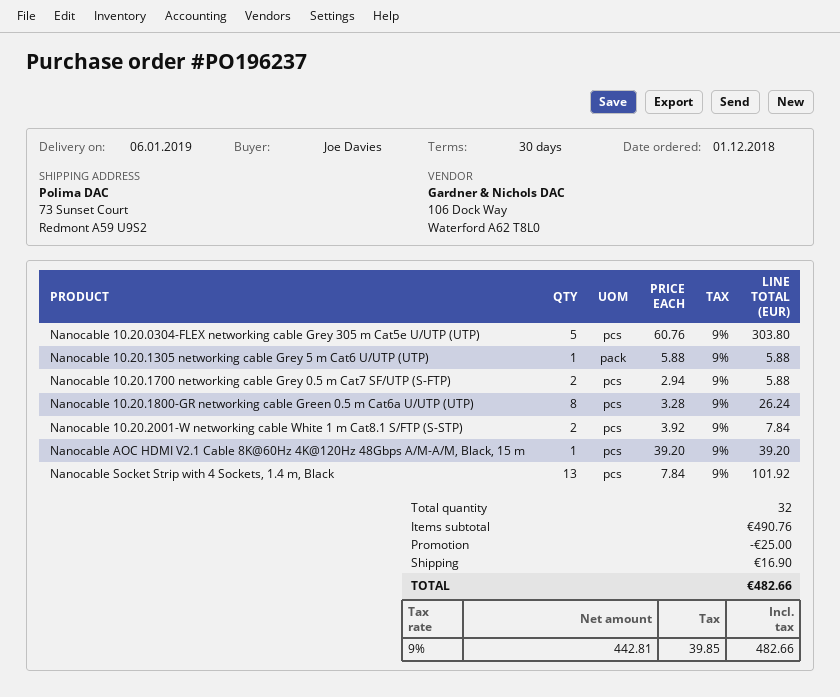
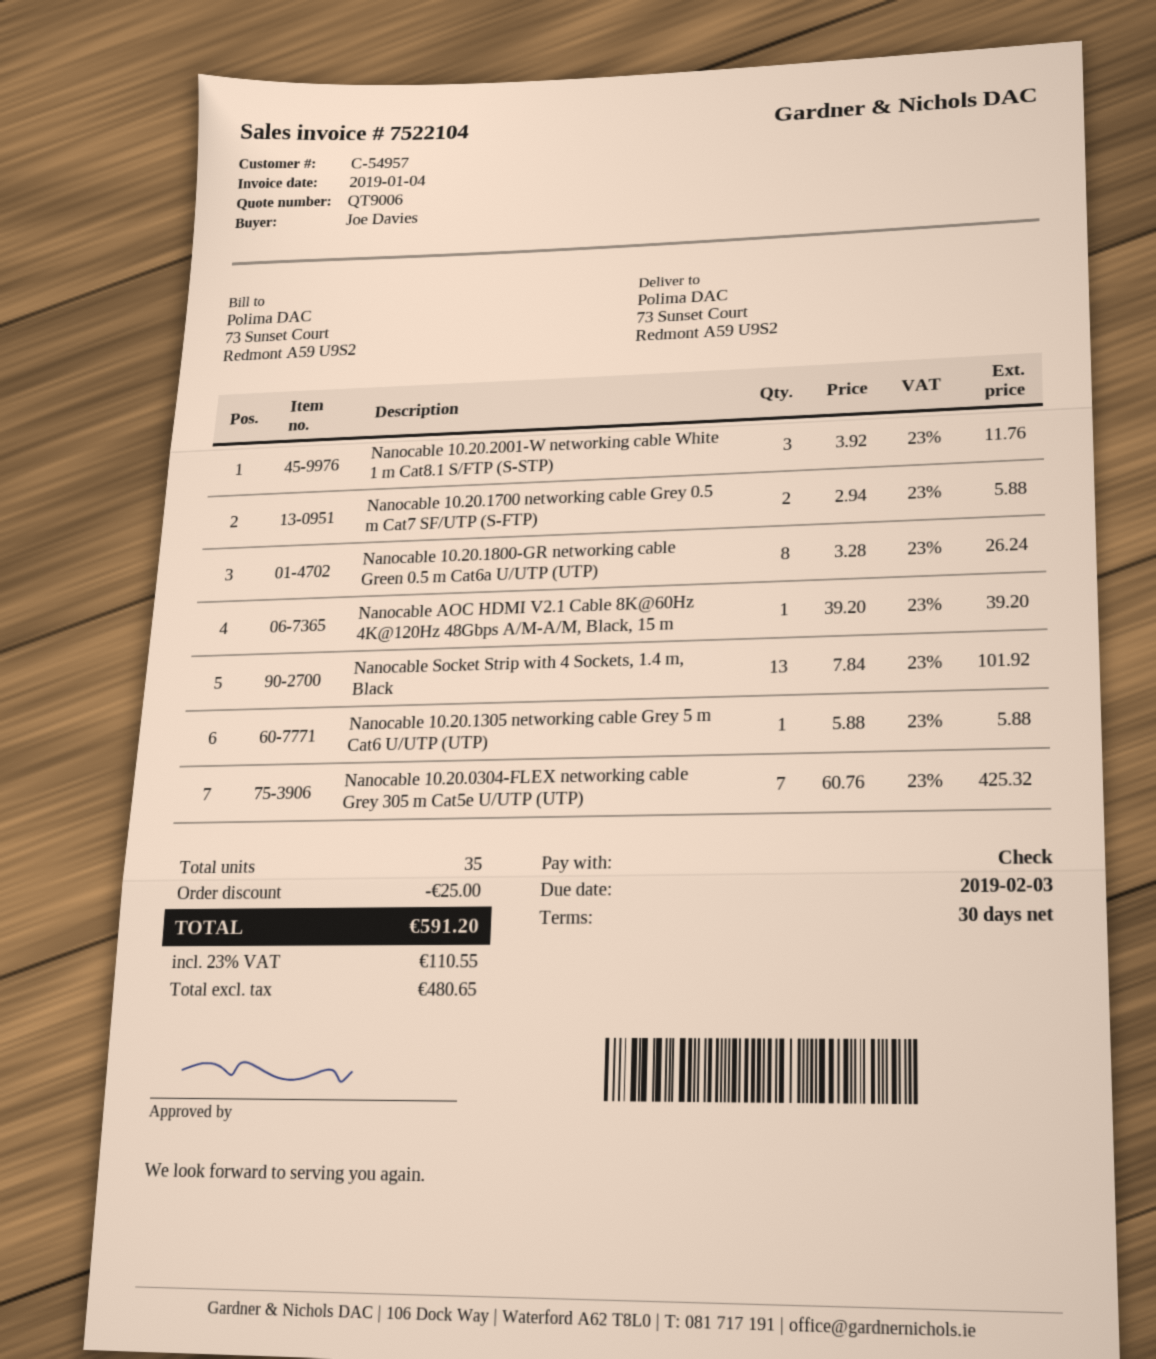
Nanocable 10.20.0304-FLEX networking cable Grey 305 m Cat5e U/UTP (UTP): 5 x 60.76 = 303.80 -> 7 x 60.76 = 425.32
Nanocable 10.20.2001-W networking cable White 1 m Cat8.1 S/FTP (S-STP): 2 x 3.92 = 7.84 -> 3 x 3.92 = 11.76
total quantity: 32 -> 35
shipping: 16.90 -> none
net: 442.81 -> 480.65
tax: 9% = 39.85 -> 23% = 110.55
total: 482.66 -> 591.20

